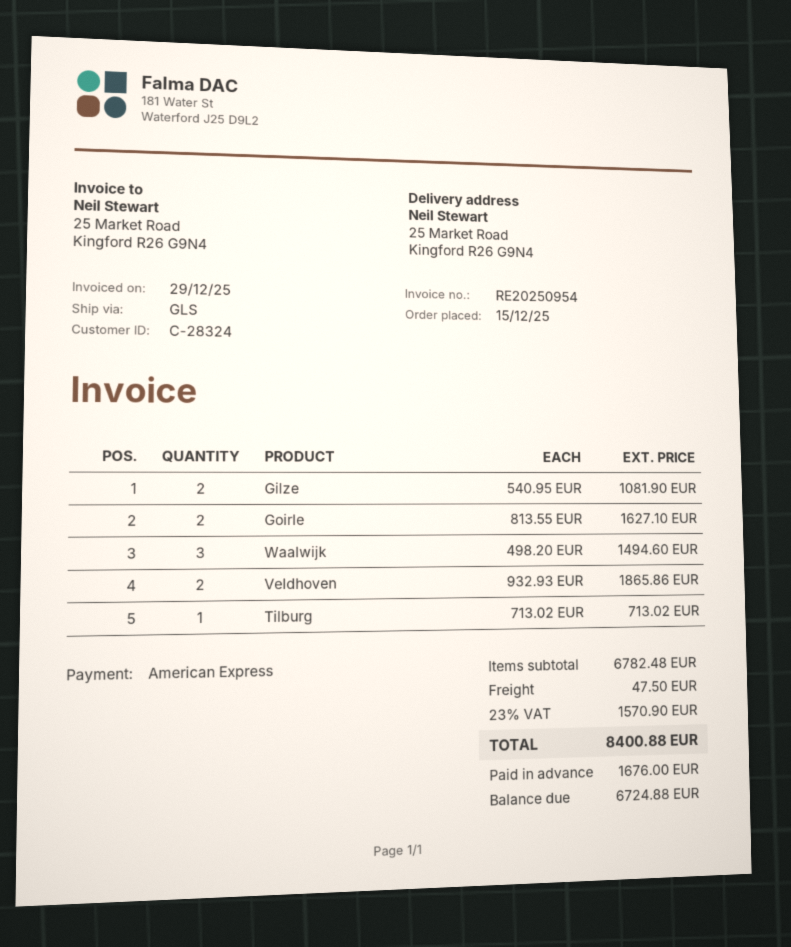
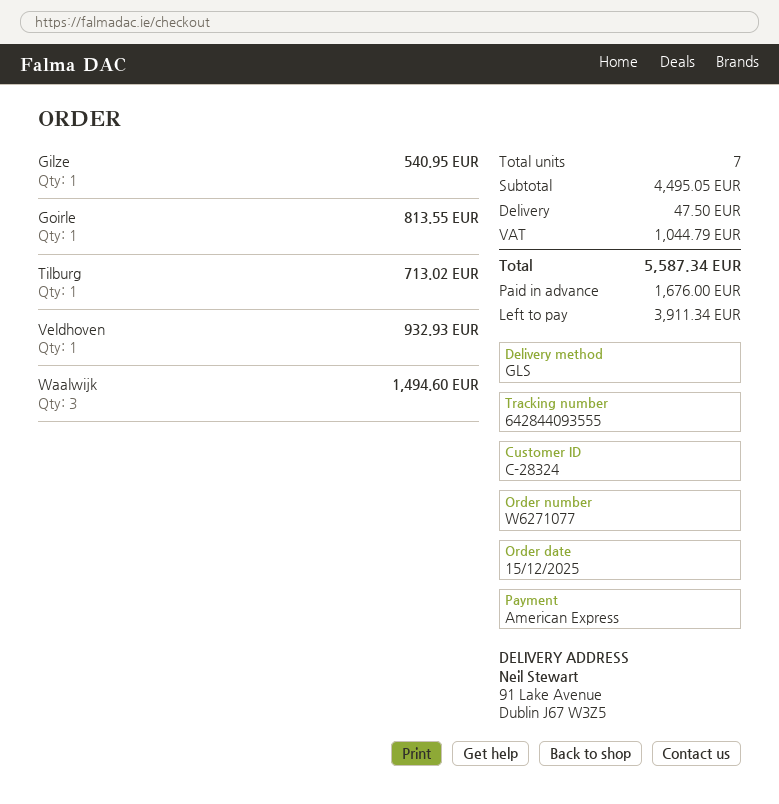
ship to: 25 Market Road, Kingford R26 G9N4 -> 91 Lake Avenue, Dublin J67 W3Z5
Gilze: 2 for 1081.90 -> 1 for 540.95
Goirle: 2 for 1627.10 -> 1 for 813.55
Veldhoven: 2 for 1865.86 -> 1 for 932.93
subtotal: 6782.48 -> 4495.05
tax: 1570.90 -> 1044.79
total: 8400.88 -> 5587.34
balance: 6724.88 -> 3911.34

